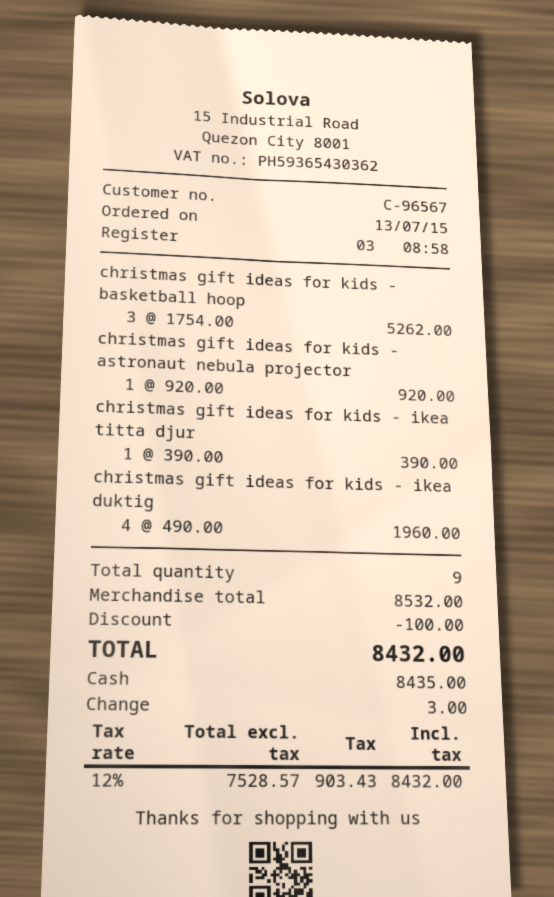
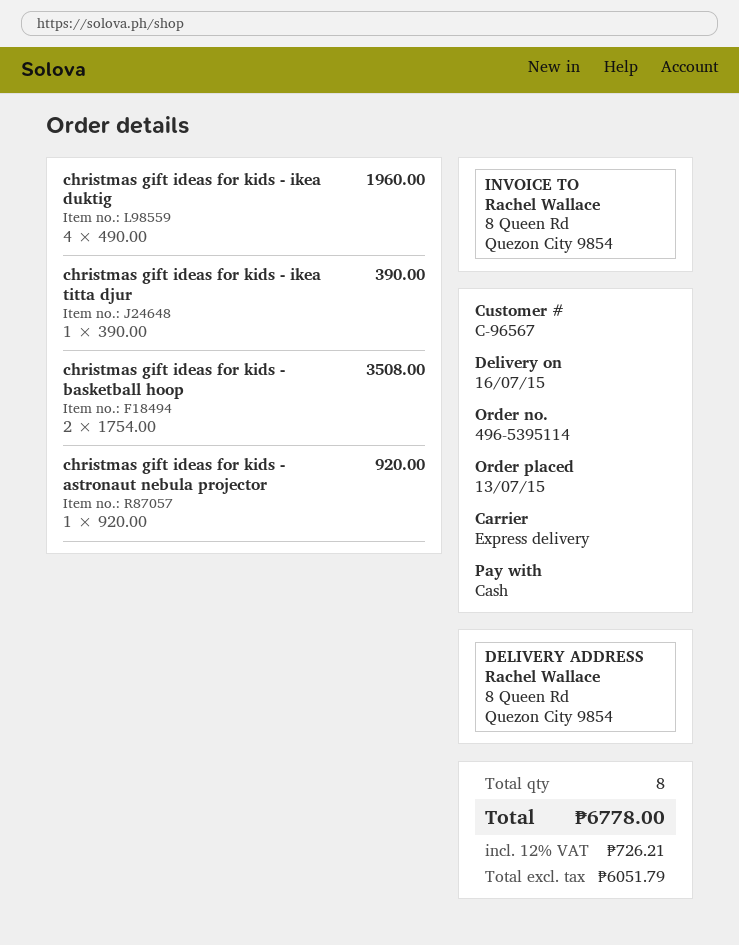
christmas gift ideas for kids - basketball hoop: 3 x 1754.00 = 5262.00 -> 2 x 1754.00 = 3508.00
total quantity: 9 -> 8
discount: 100.00 -> none
net: 7528.57 -> 6051.79
tax: 12% = 903.43 -> 12% = 726.21
total: 8432.00 -> 6778.00

